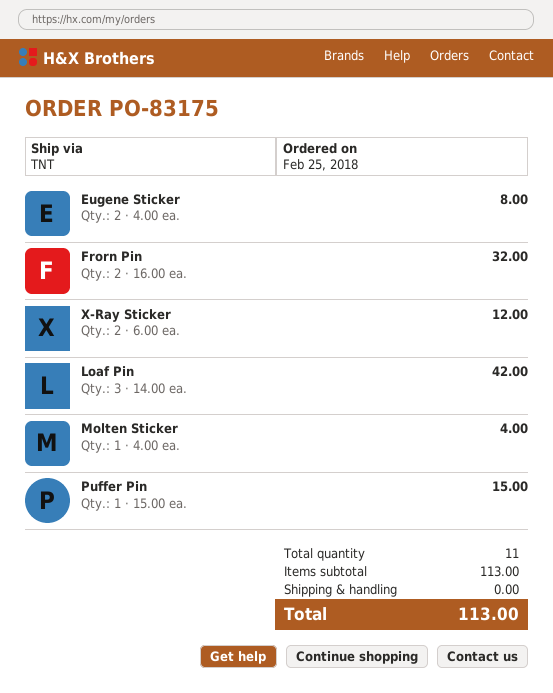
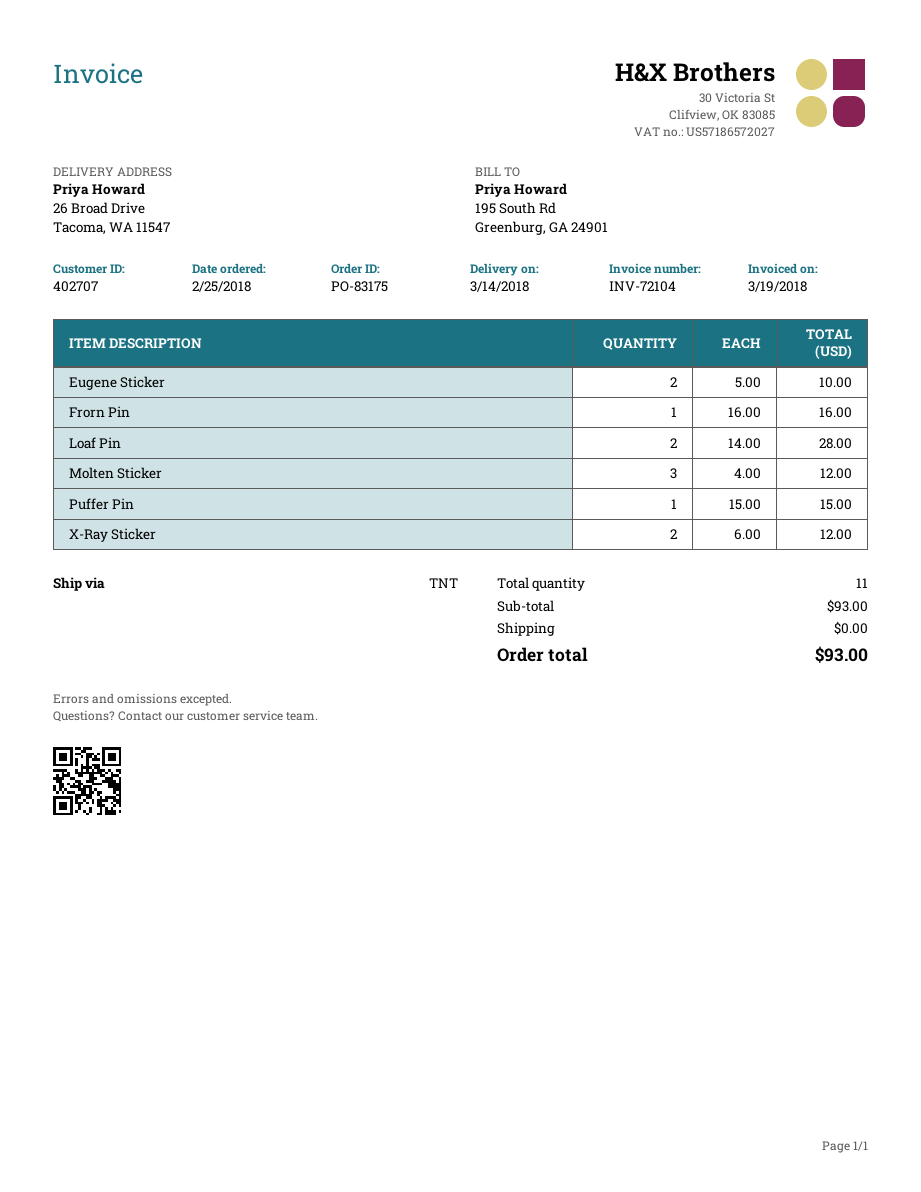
Eugene Sticker: 2 x 4.00 = 8.00 -> 2 x 5.00 = 10.00
Frorn Pin: 2 x 16.00 = 32.00 -> 1 x 16.00 = 16.00
Loaf Pin: 3 x 14.00 = 42.00 -> 2 x 14.00 = 28.00
Molten Sticker: 1 x 4.00 = 4.00 -> 3 x 4.00 = 12.00
subtotal: 113.00 -> 93.00
total: 113.00 -> 93.00

